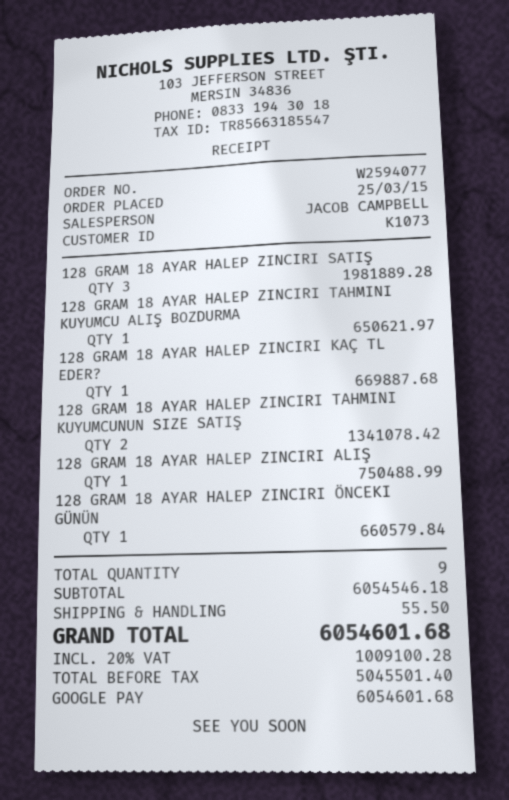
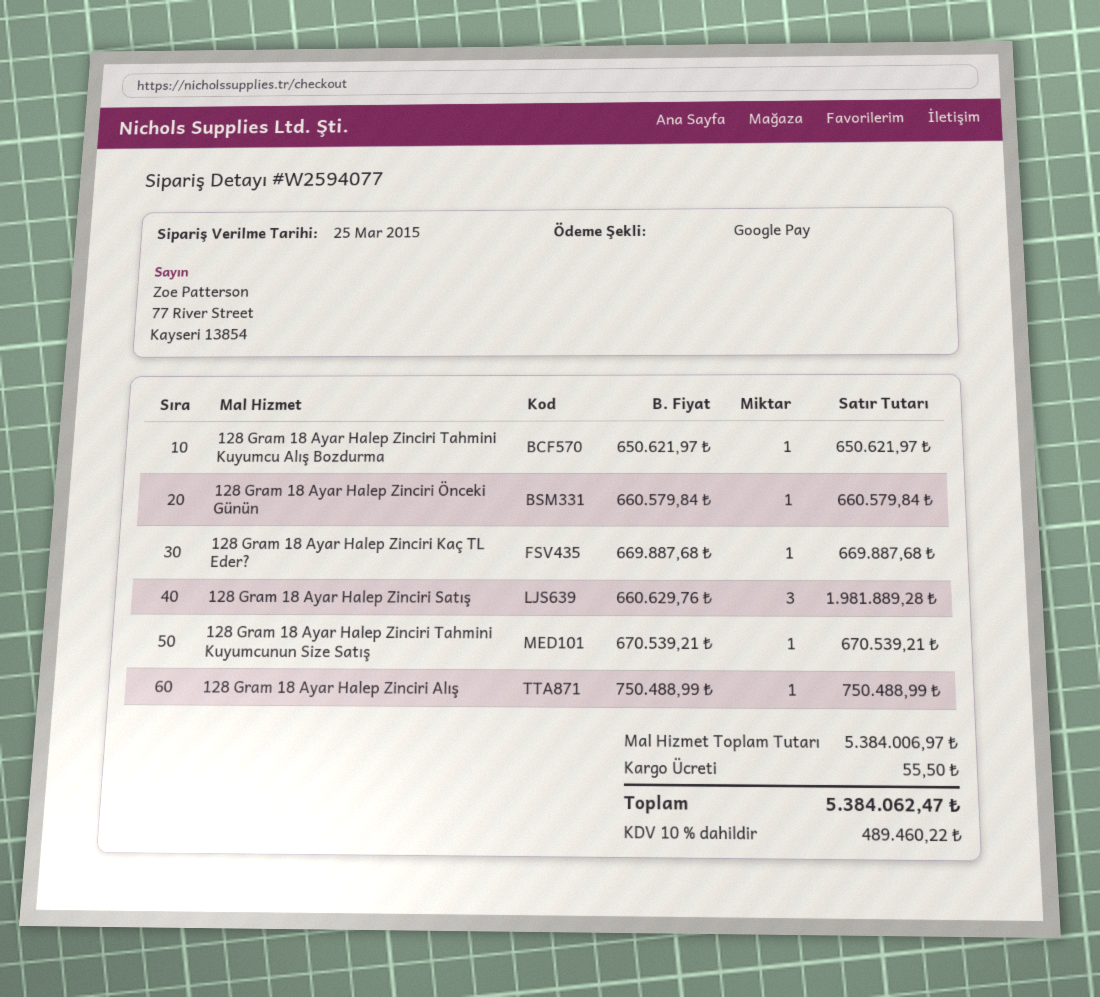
128 GRAM 18 AYAR HALEP ZINCIRI TAHMINI KUYUMCUNUN SIZE SATIŞ: 2 for 1341078.42 -> 1 for 670539.21
subtotal: 6054546.18 -> 5384006.97
tax: 20% = 1009100.28 -> 10% = 489460.22
total: 6054601.68 -> 5384062.47

